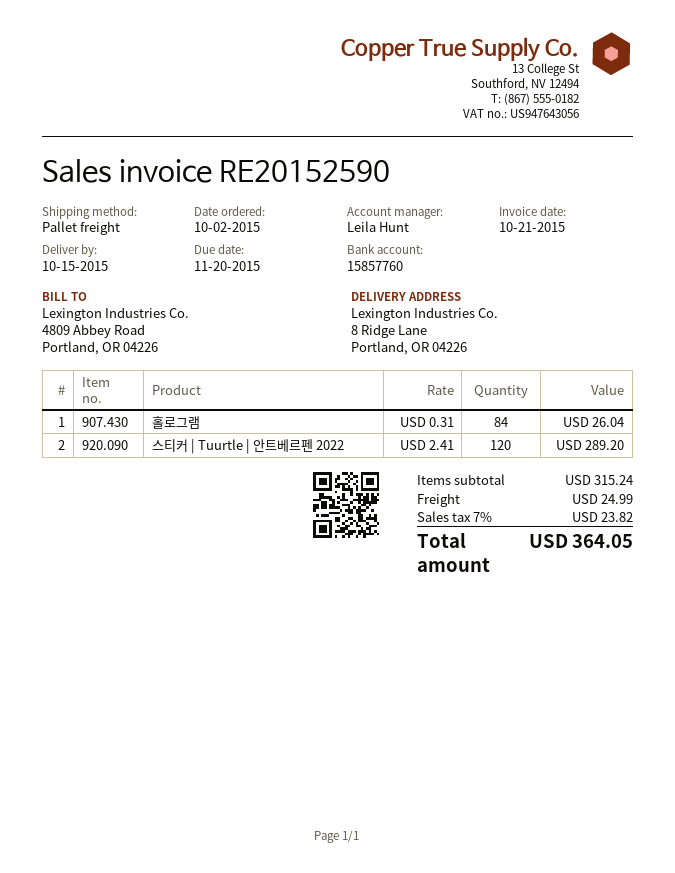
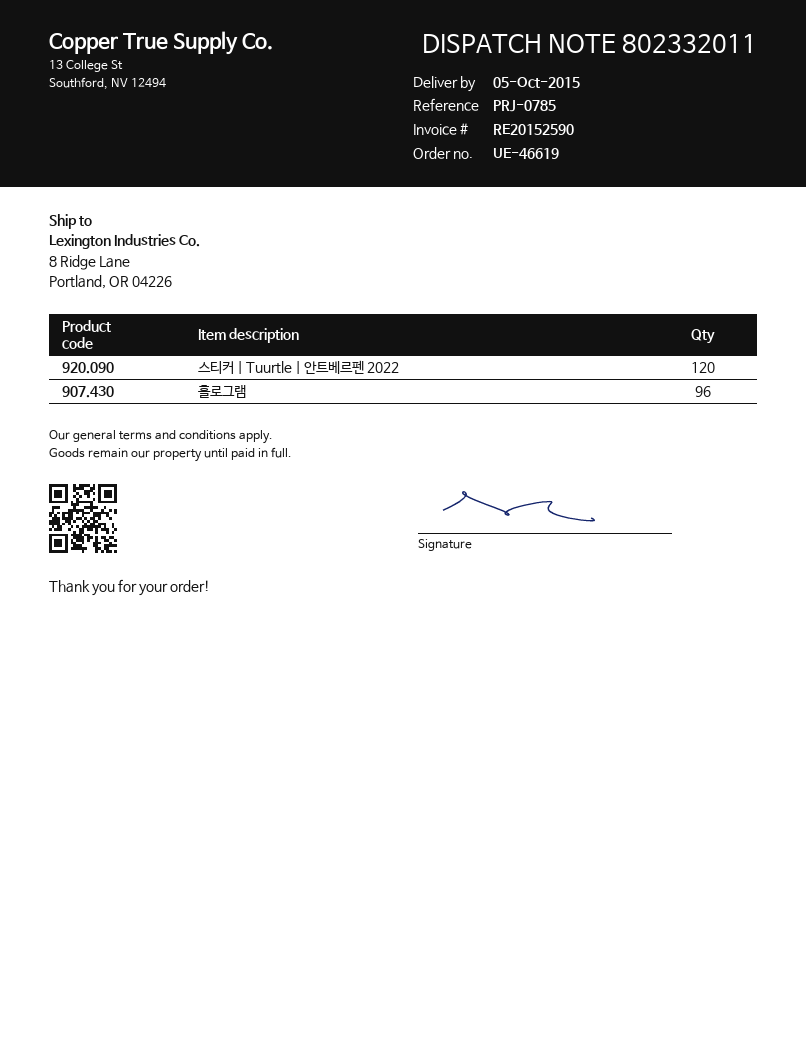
delivery date: 2015-10-15 -> 2015-10-05
홀로그램: 84 -> 96

